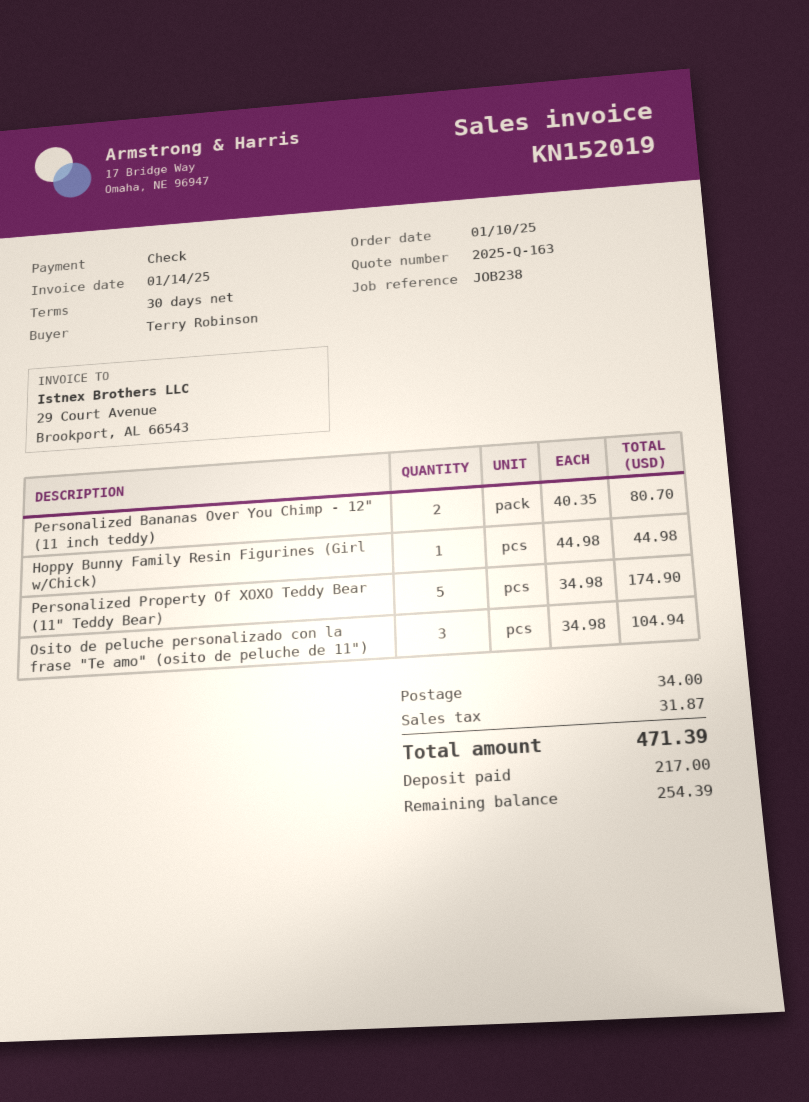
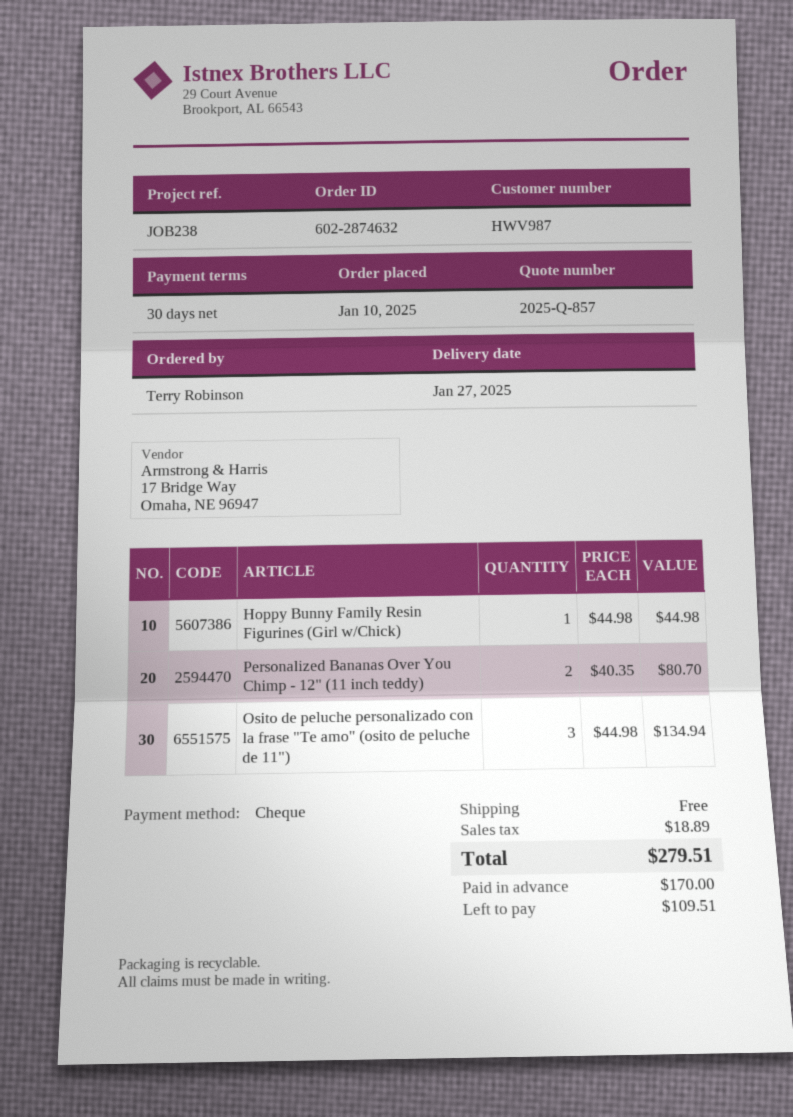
quote number: 2025-Q-163 -> 2025-Q-857
Personalized Property Of XOXO Teddy Bear (11" Teddy Bear): 5 x 34.98 = 174.90 -> none
Osito de peluche personalizado con la frase "Te amo" (osito de peluche de 11"): 3 x 34.98 = 104.94 -> 3 x 44.98 = 134.94
shipping: 34.00 -> 0.00
tax: 31.87 -> 18.89
total: 471.39 -> 279.51
deposit: 217.00 -> 170.00
balance: 254.39 -> 109.51

